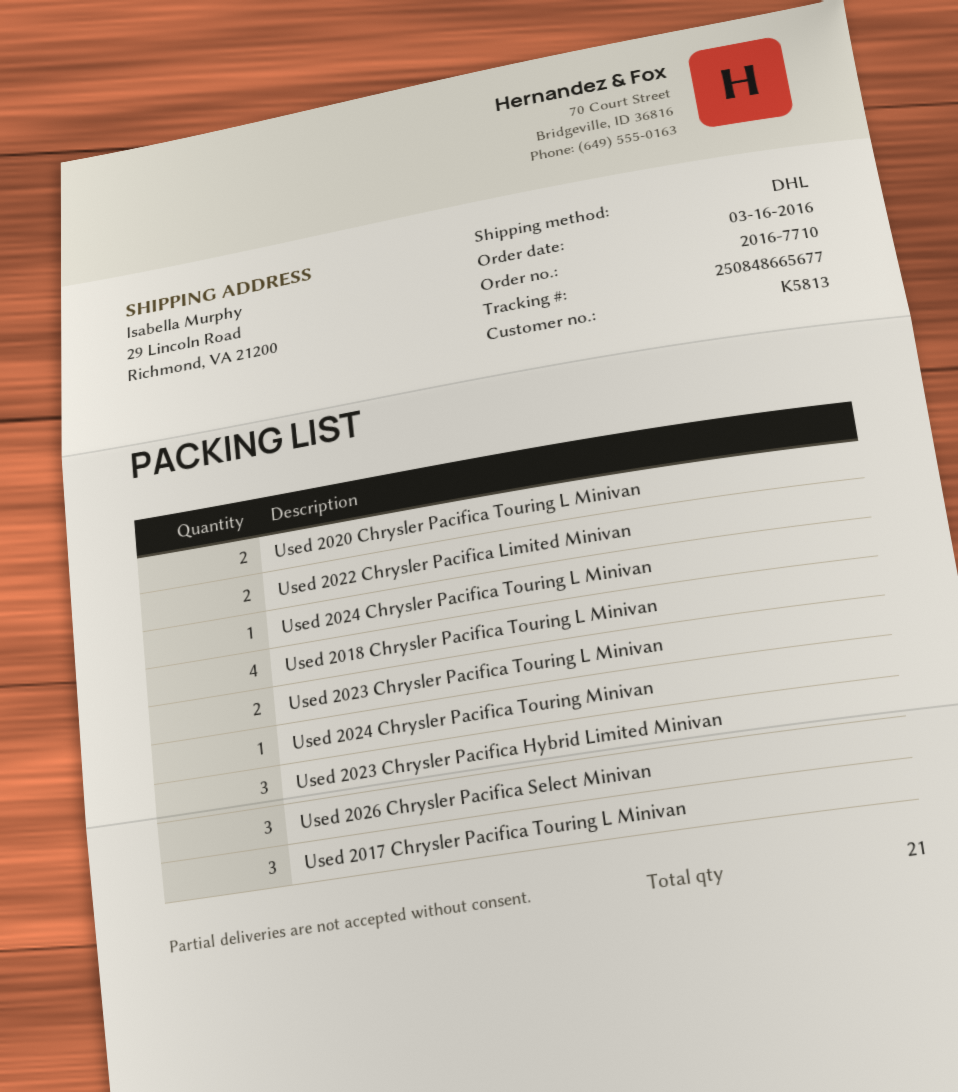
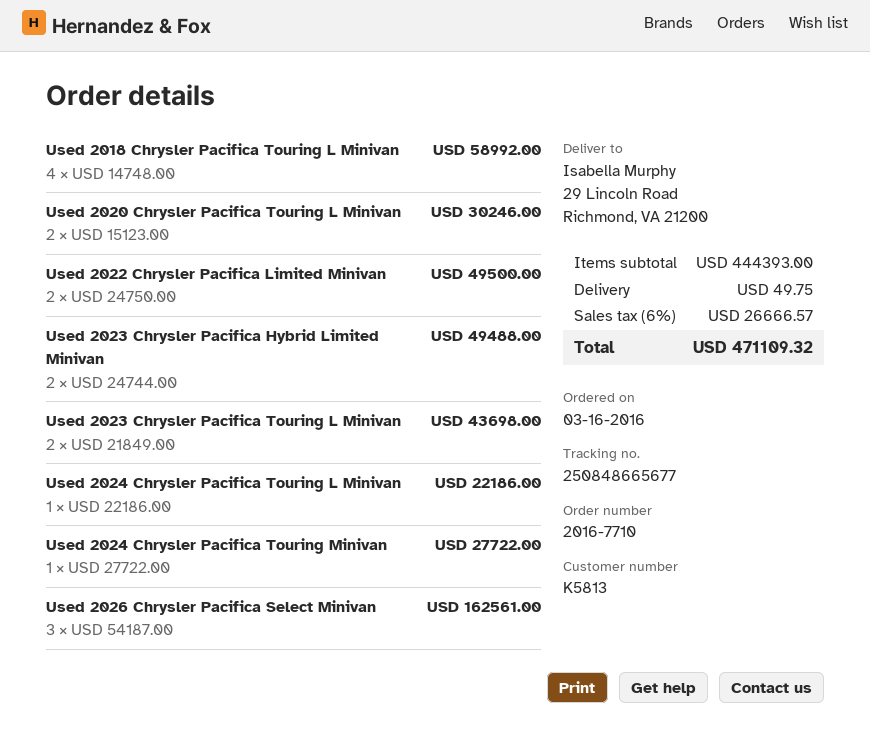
Used 2023 Chrysler Pacifica Hybrid Limited Minivan: 3 -> 2
Used 2017 Chrysler Pacifica Touring L Minivan: 3 -> none

